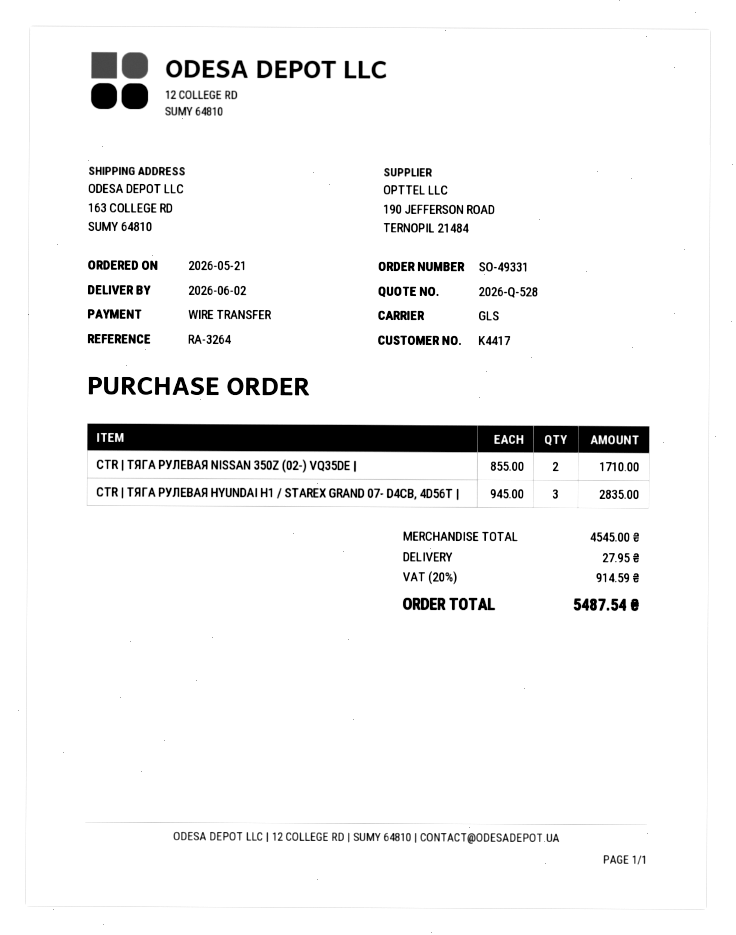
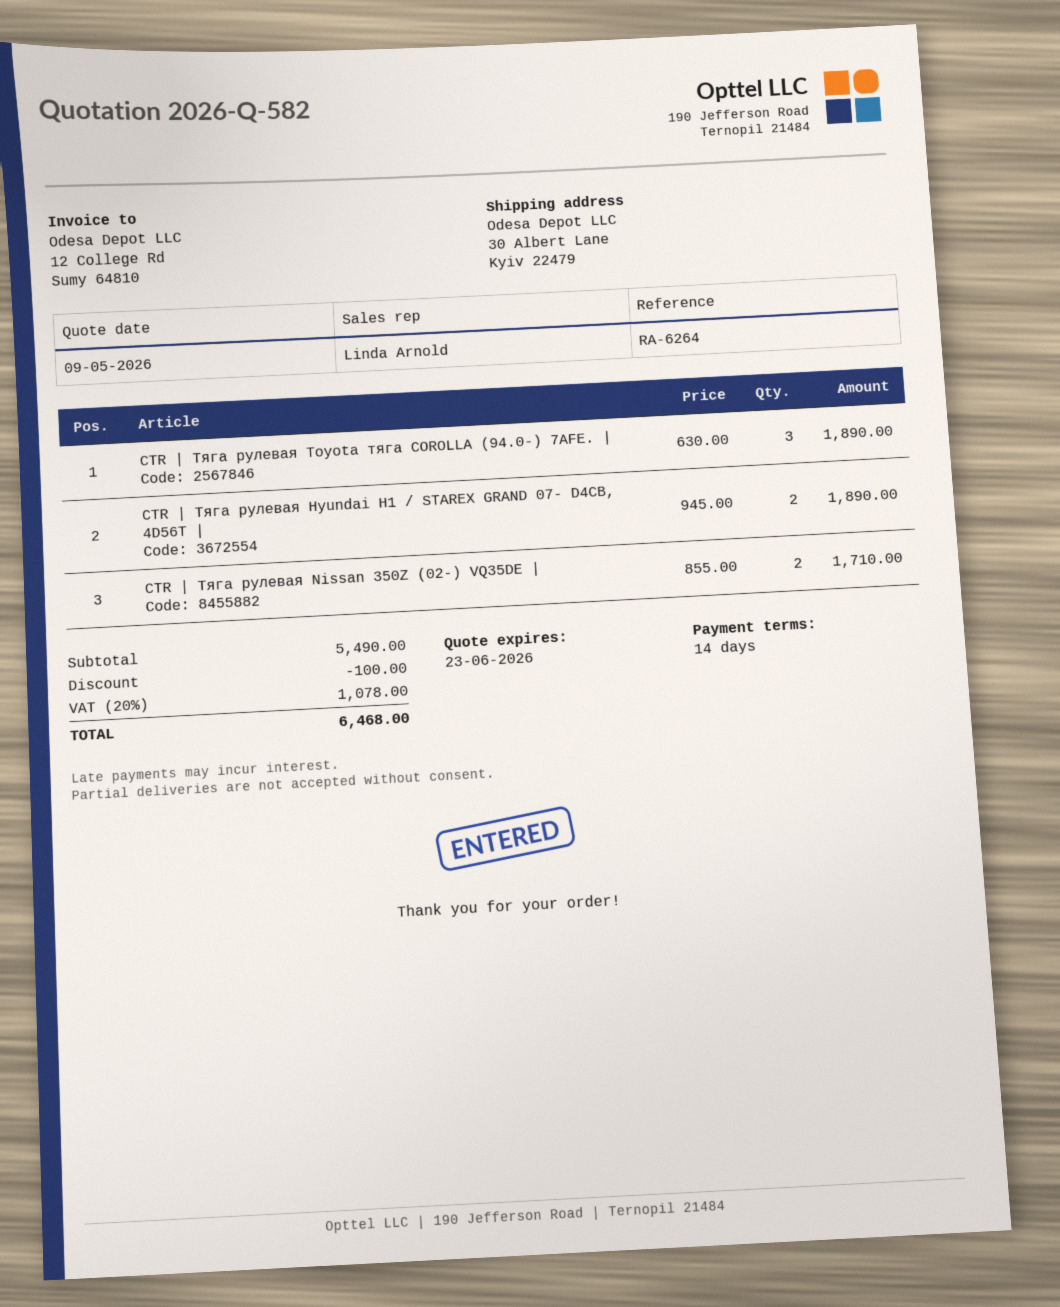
quote number: 2026-Q-528 -> 2026-Q-582
reference: RA-3264 -> RA-6264
ship to: 163 COLLEGE RD, SUMY 64810 -> 30 Albert Lane, Kyiv 22479
CTR | ТЯГА РУЛЕВАЯ HYUNDAI H1 / STAREX GRAND 07- D4CB, 4D56T |: 3 x 945.00 = 2835.00 -> 2 x 945.00 = 1890.00
CTR | Тяга рулевая Toyota тяга COROLLA (94.0-) 7AFE. |: none -> 3 x 630.00 = 1890.00
subtotal: 4545.00 -> 5490.00
discount: none -> 100.00
shipping: 27.95 -> none
tax: 20% = 914.59 -> 20% = 1078.00
total: 5487.54 -> 6468.00

